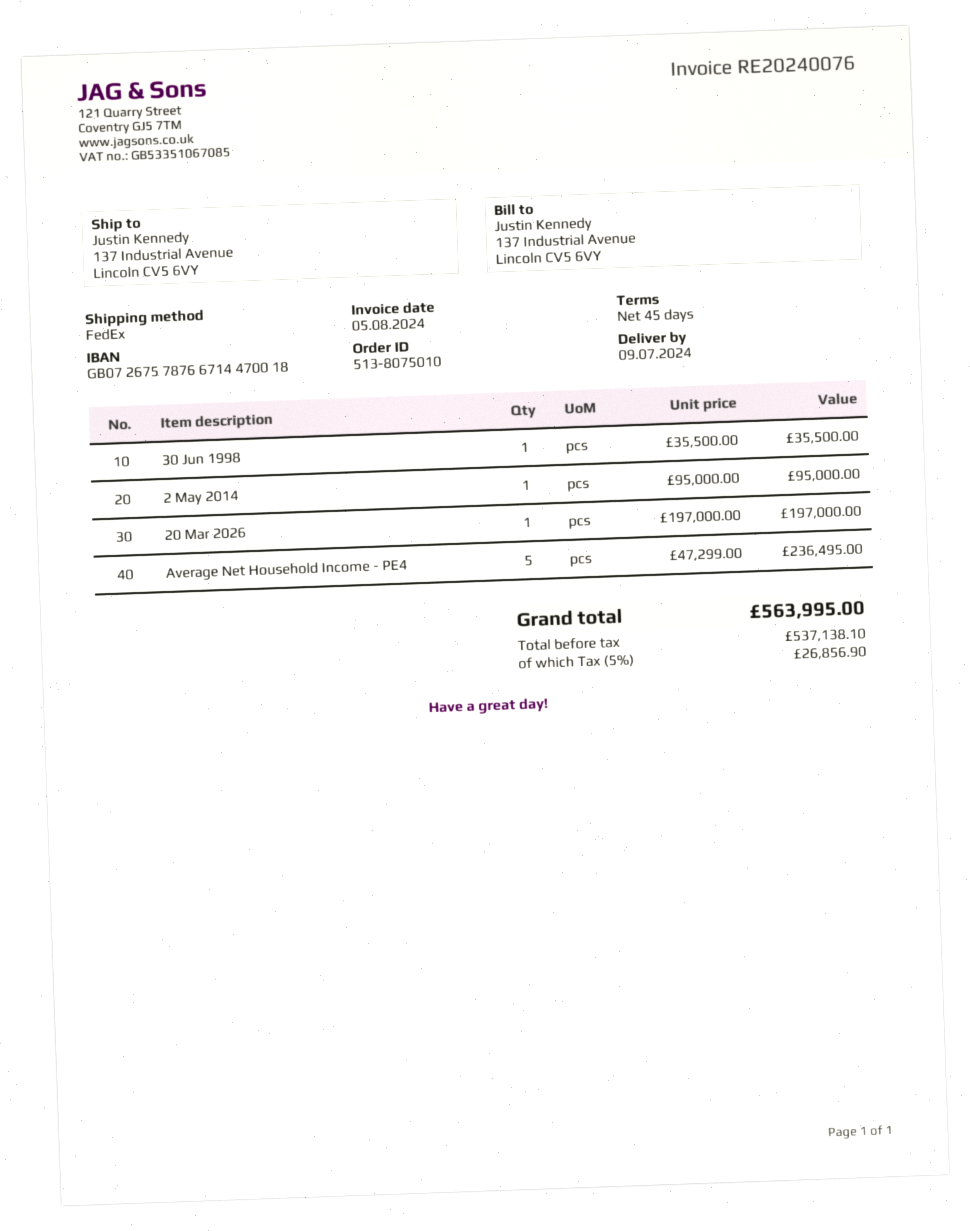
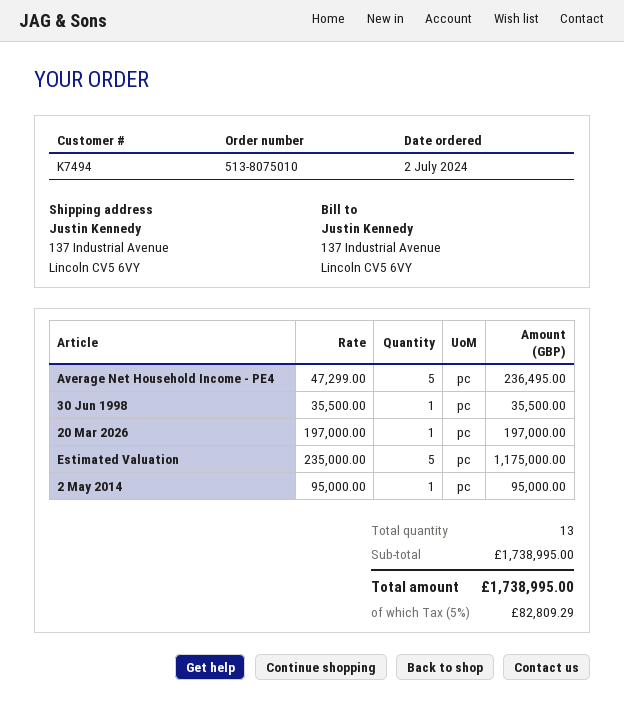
Estimated Valuation: none -> 5 x 235000.00 = 1175000.00
tax: 5% = 26856.90 -> 5% = 82809.29
total: 563995.00 -> 1738995.00

